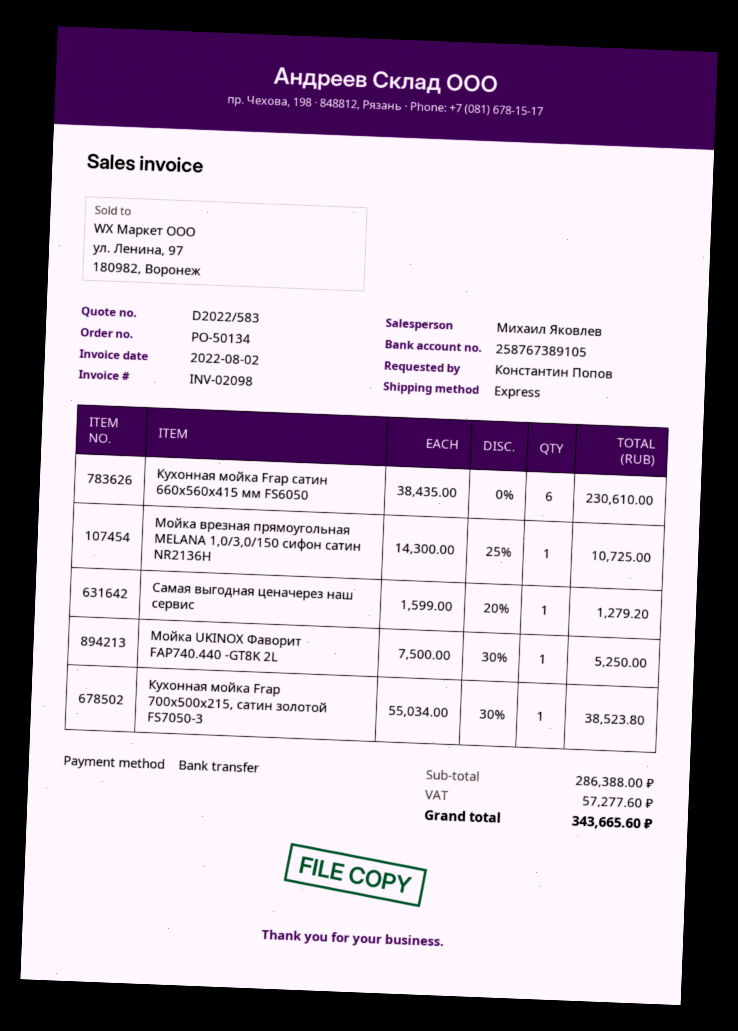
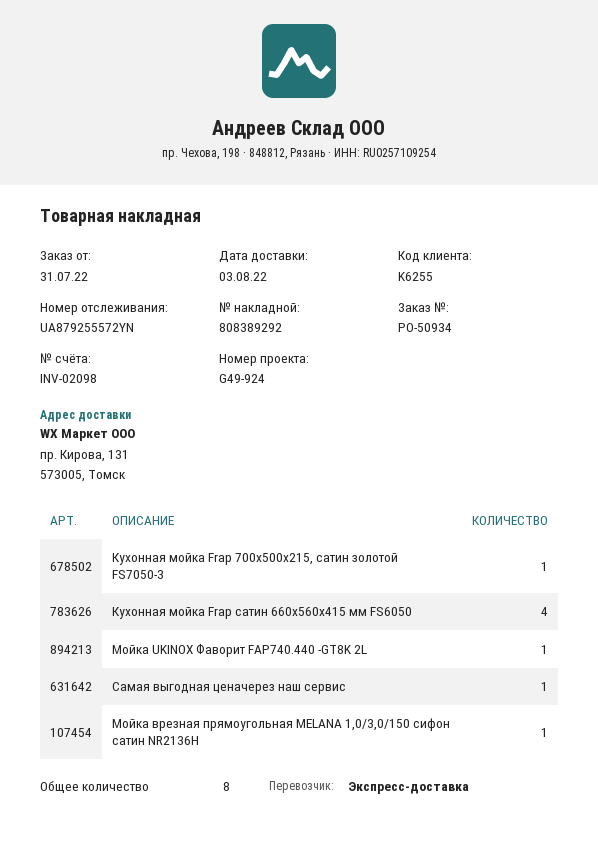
order number: PO-50134 -> PO-50934
Кухонная мойка Frap сатин 660x560x415 мм FS6050: 6 -> 4

